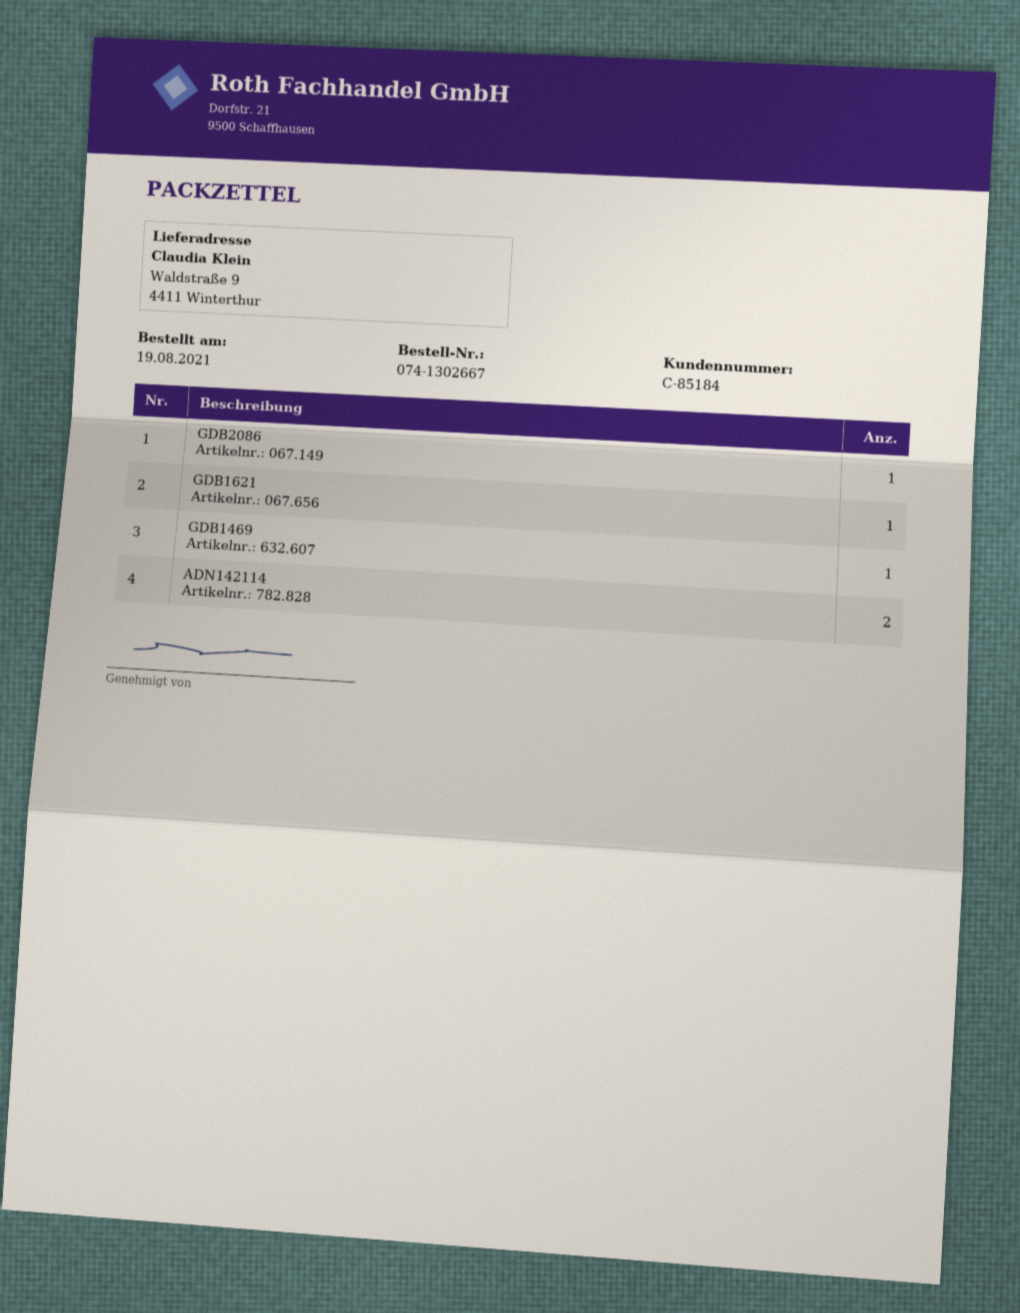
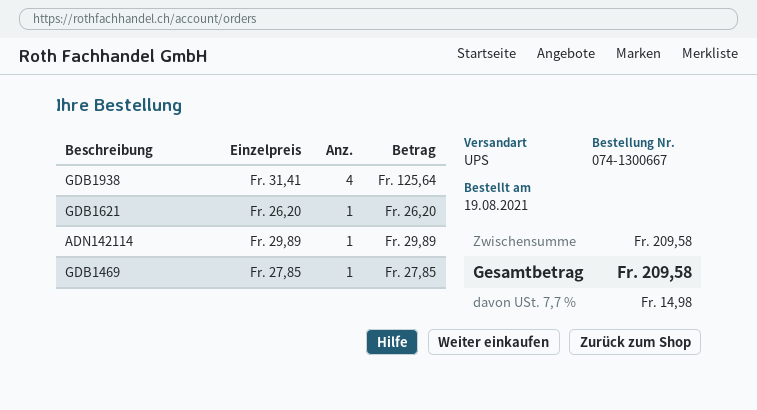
order number: 074-1302667 -> 074-1300667
GDB2086: 1 -> none
ADN142114: 2 -> 1
GDB1938: none -> 4

